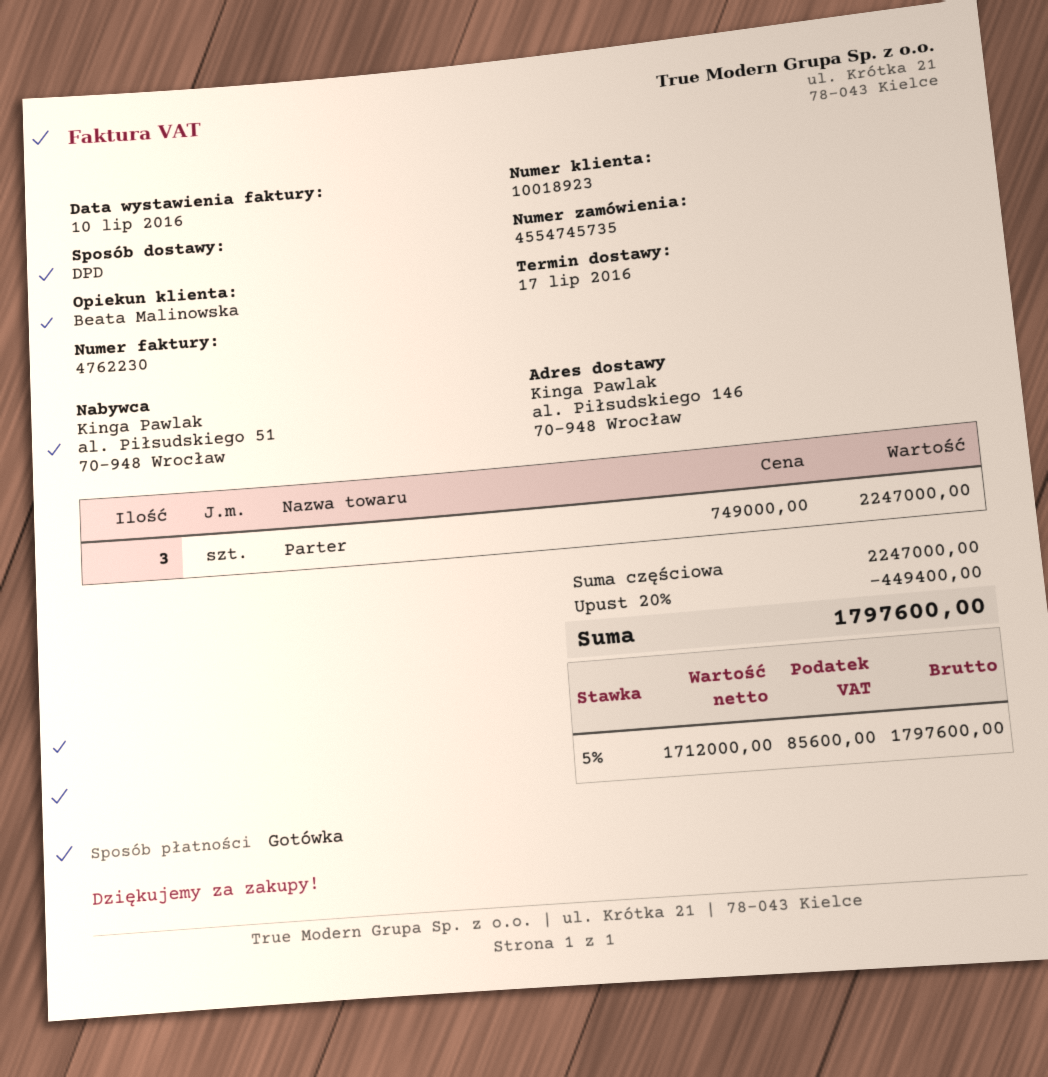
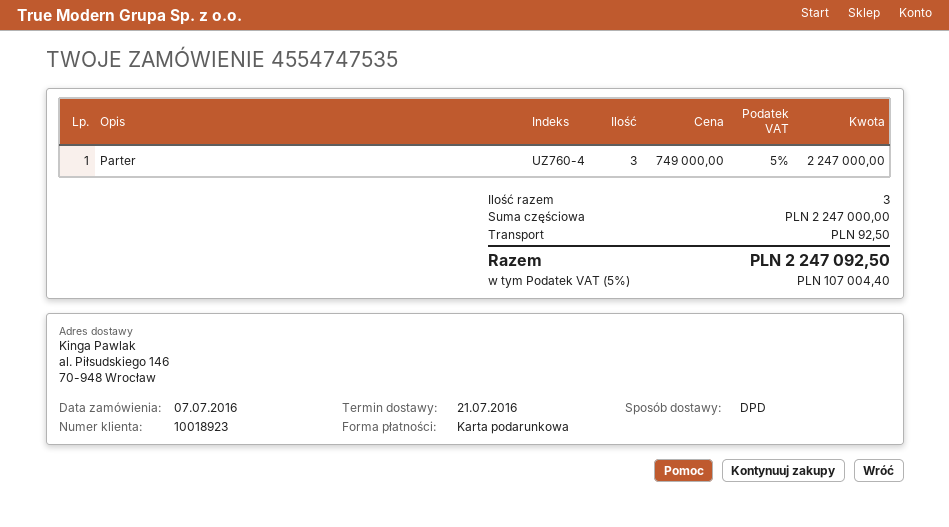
order number: 4554745735 -> 4554747535
delivery date: 2016-07-17 -> 2016-07-21
payment method: cash -> gift card
discount: 20% = 449400.00 -> none
shipping: none -> 92.50
tax: 5% = 85600.00 -> 5% = 107004.40
total: 1797600.00 -> 2247092.50

